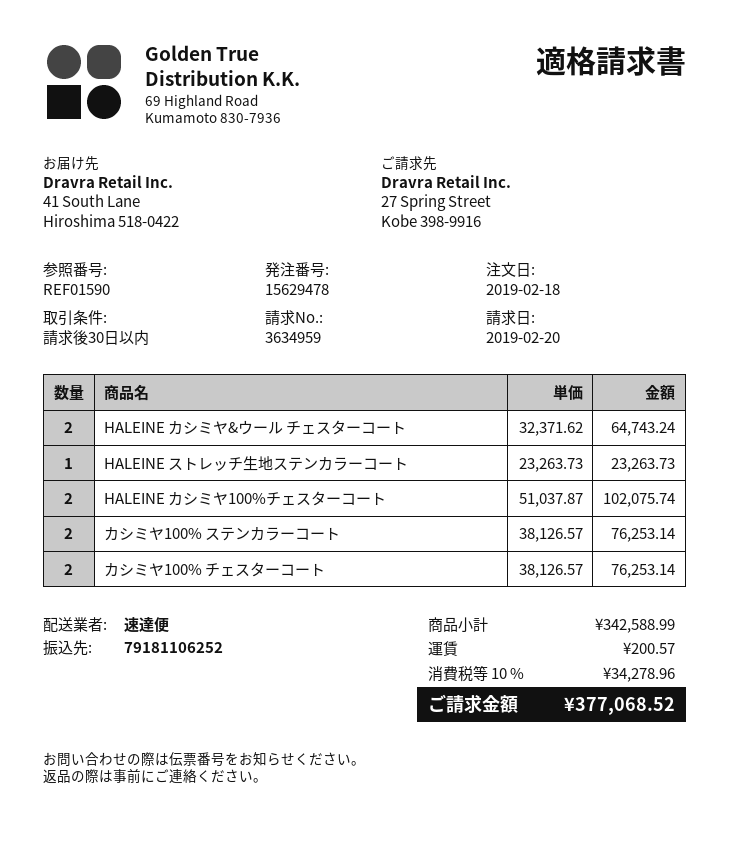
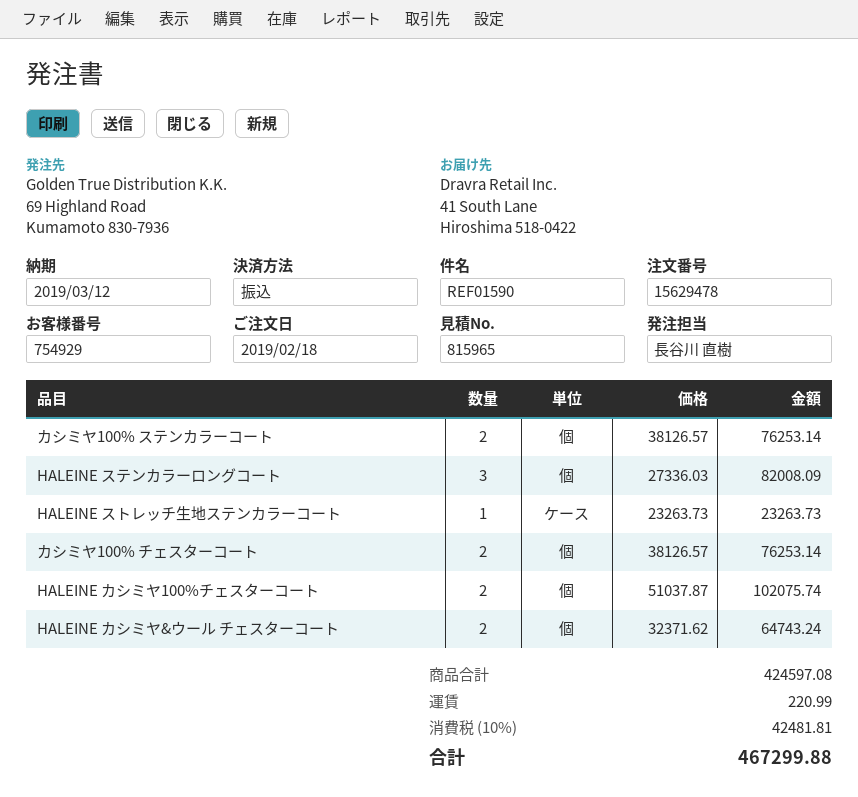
HALEINE ステンカラーロングコート: none -> 3 x 27336.03 = 82008.09
subtotal: 342588.99 -> 424597.08
shipping: 200.57 -> 220.99
tax: 10% = 34278.96 -> 10% = 42481.81
total: 377068.52 -> 467299.88

